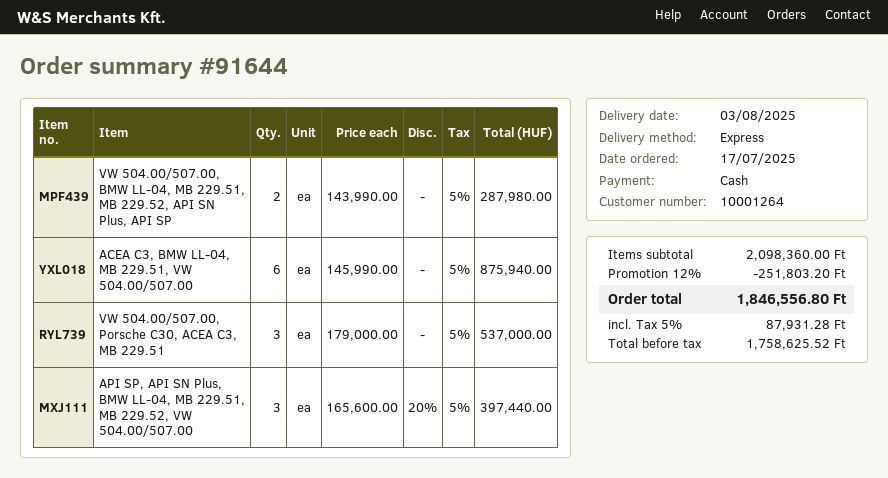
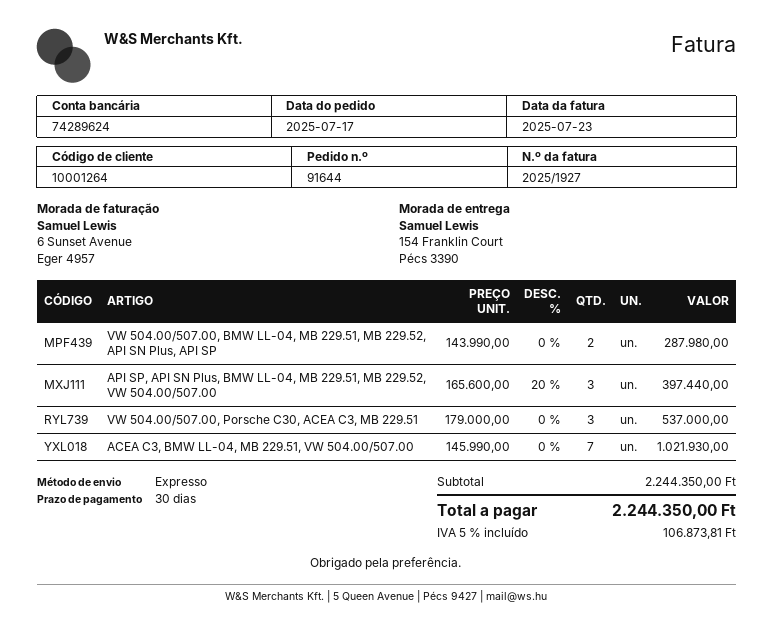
ACEA C3, BMW LL-04, MB 229.51, VW 504.00/507.00: 6 x 145990.00 = 875940.00 -> 7 x 145990.00 = 1021930.00
subtotal: 2098360.00 -> 2244350.00
discount: 12% = 251803.20 -> none
tax: 5% = 87931.28 -> 5% = 106873.81
total: 1846556.80 -> 2244350.00

